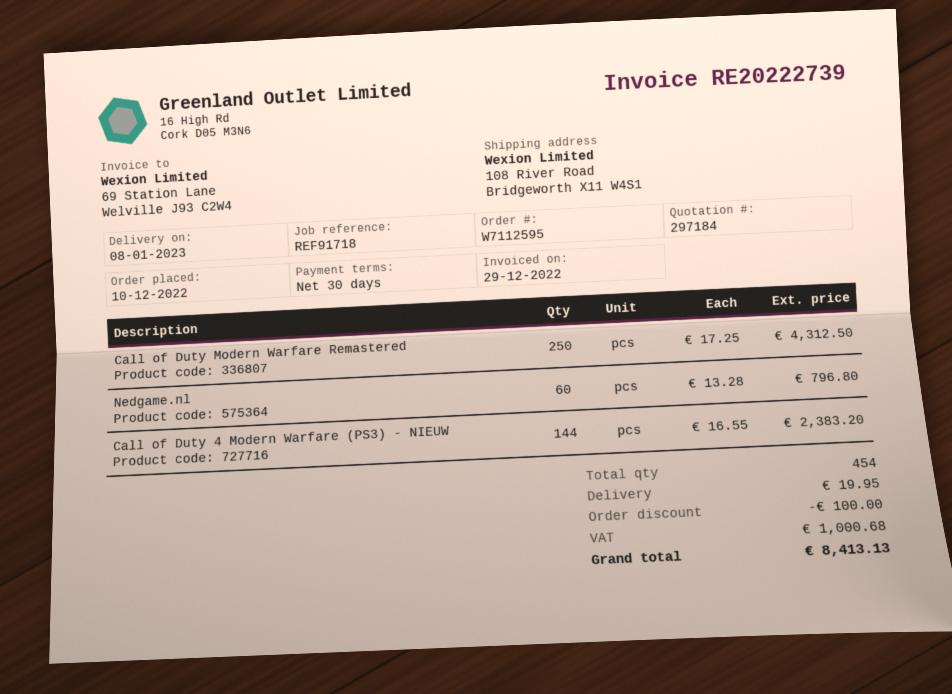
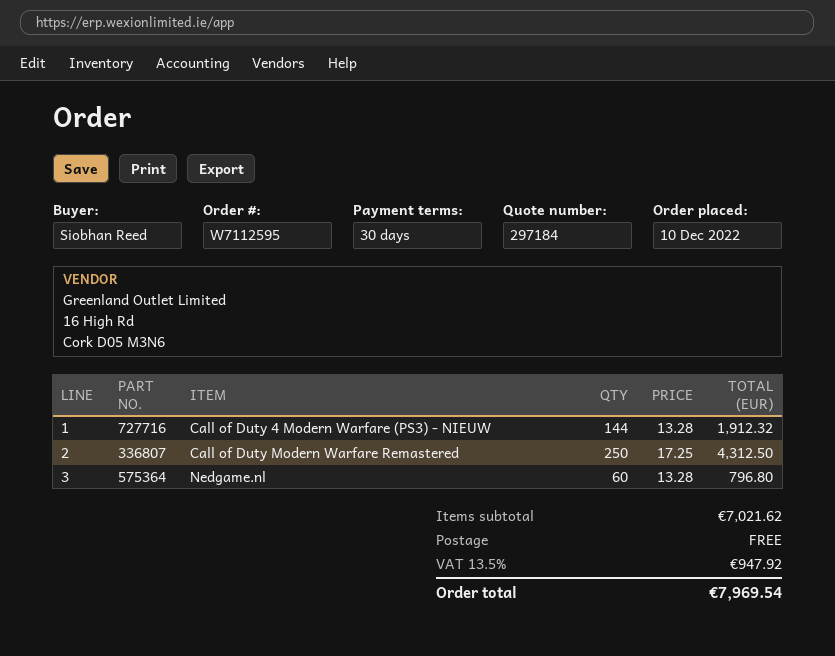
Call of Duty 4 Modern Warfare (PS3) - NIEUW: 144 x 16.55 = 2383.20 -> 144 x 13.28 = 1912.32
discount: 100.00 -> none
shipping: 19.95 -> 0.00
tax: 1000.68 -> 947.92
total: 8413.13 -> 7969.54

